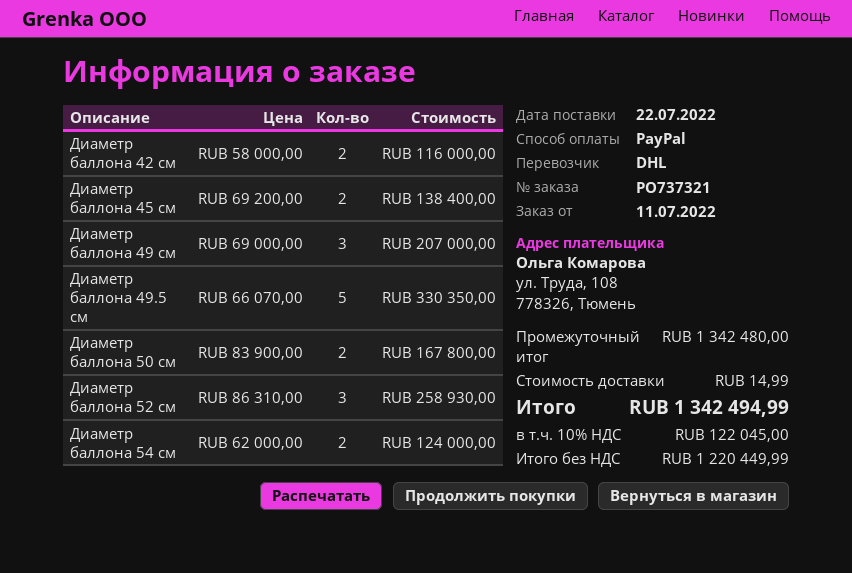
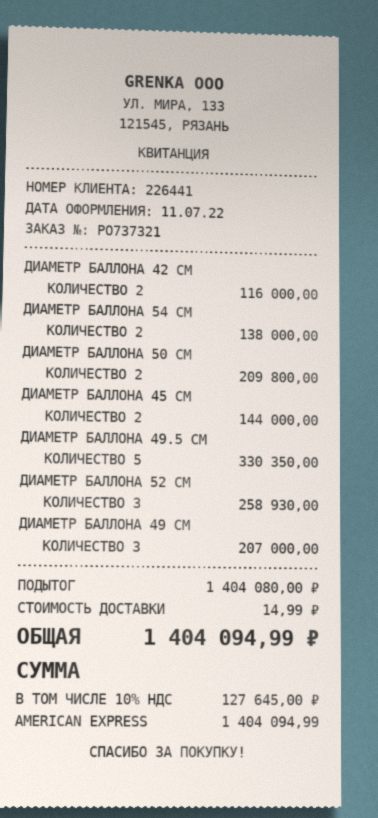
payment method: PayPal -> American Express
Диаметр баллона 45 см: 2 for 138400.00 -> 2 for 144000.00
Диаметр баллона 50 см: 2 for 167800.00 -> 2 for 209800.00
Диаметр баллона 54 см: 2 for 124000.00 -> 2 for 138000.00
subtotal: 1342480.00 -> 1404080.00
tax: 10% = 122045.00 -> 10% = 127645.00
total: 1342494.99 -> 1404094.99

